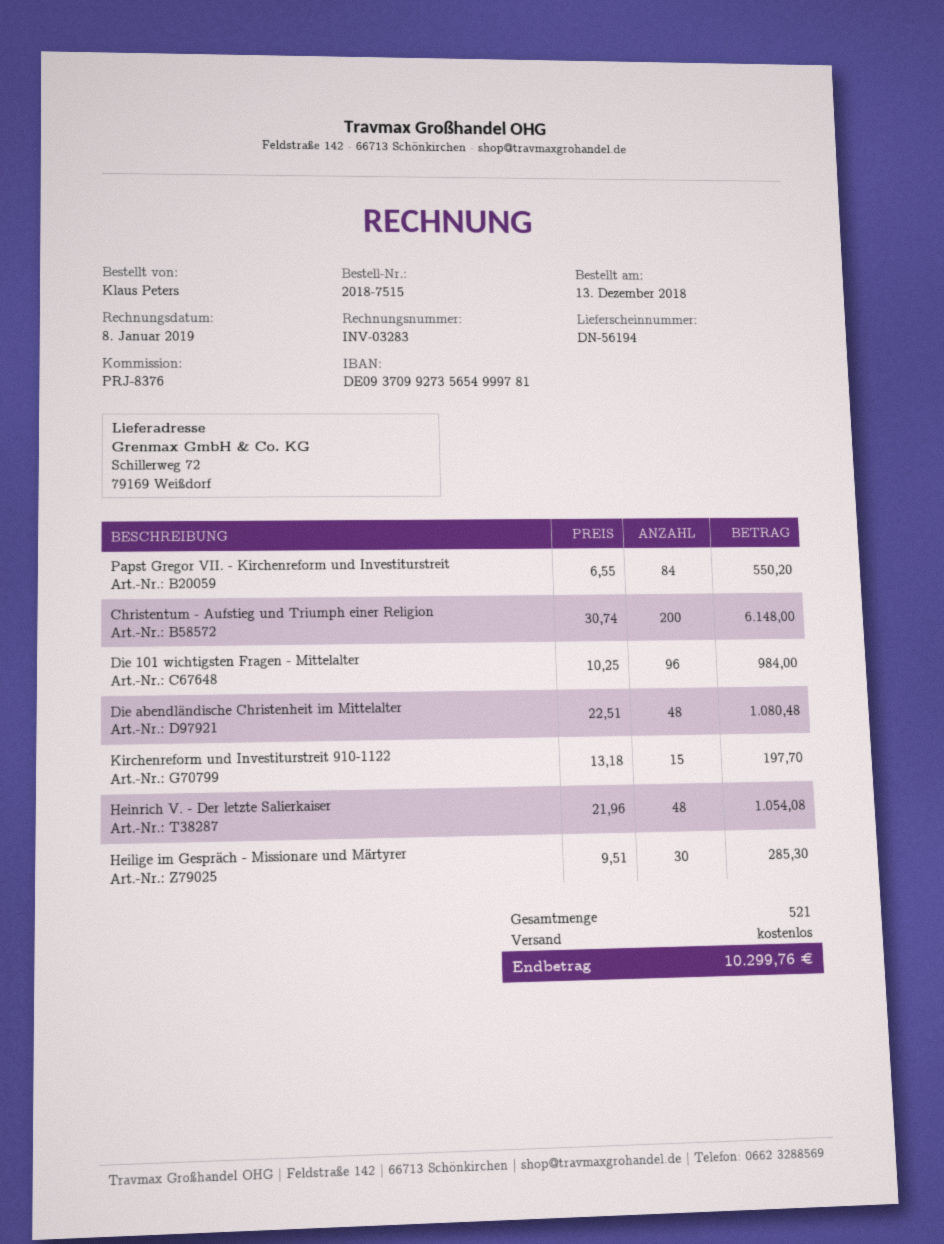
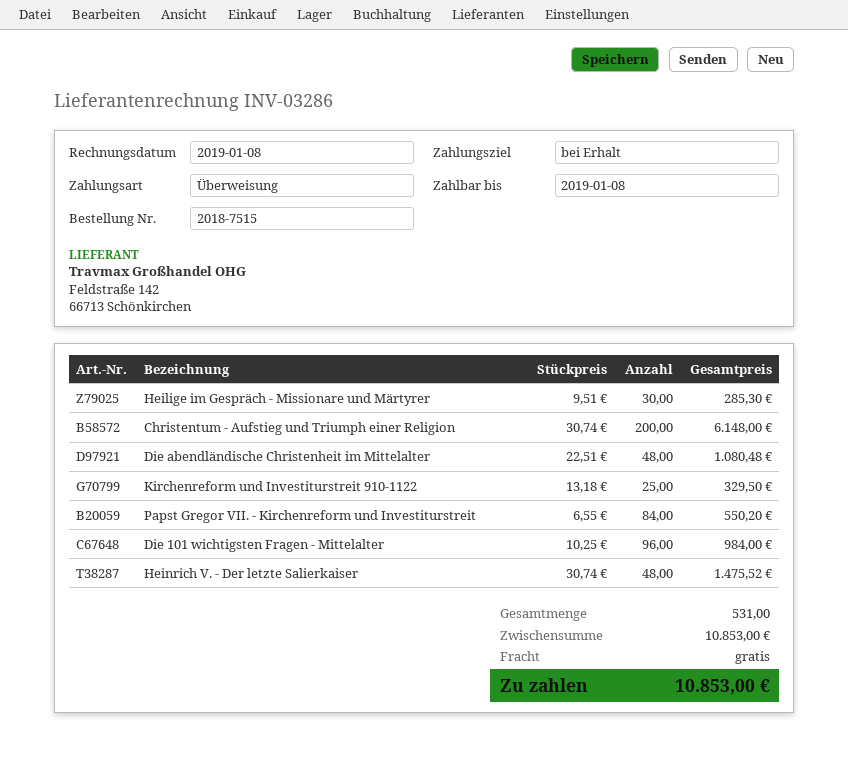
invoice number: INV-03283 -> INV-03286
Kirchenreform und Investiturstreit 910-1122: 15 x 13.18 = 197.70 -> 25 x 13.18 = 329.50
Heinrich V. - Der letzte Salierkaiser: 48 x 21.96 = 1054.08 -> 48 x 30.74 = 1475.52
total quantity: 521 -> 531
total: 10299.76 -> 10853.00

